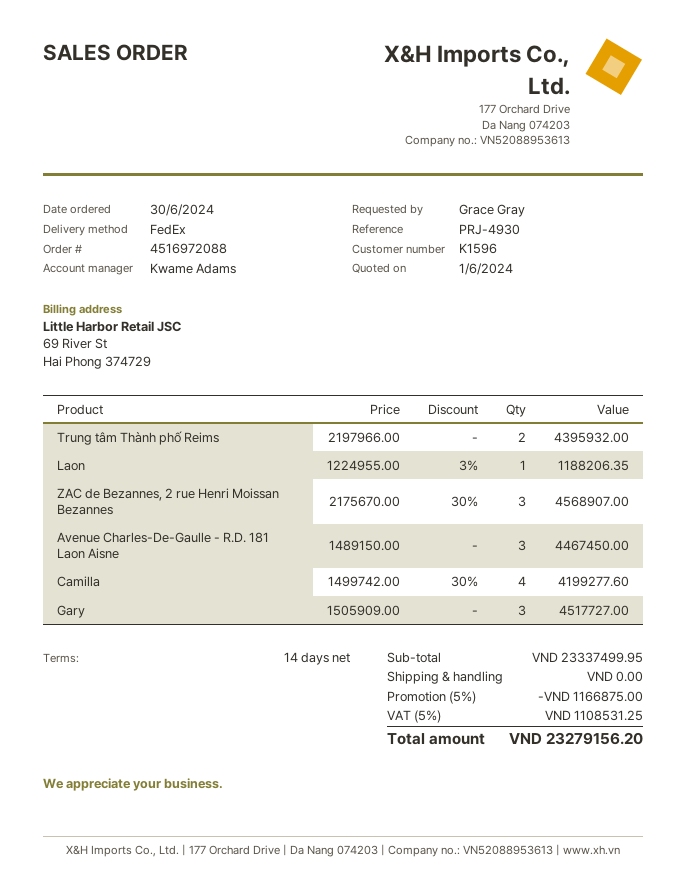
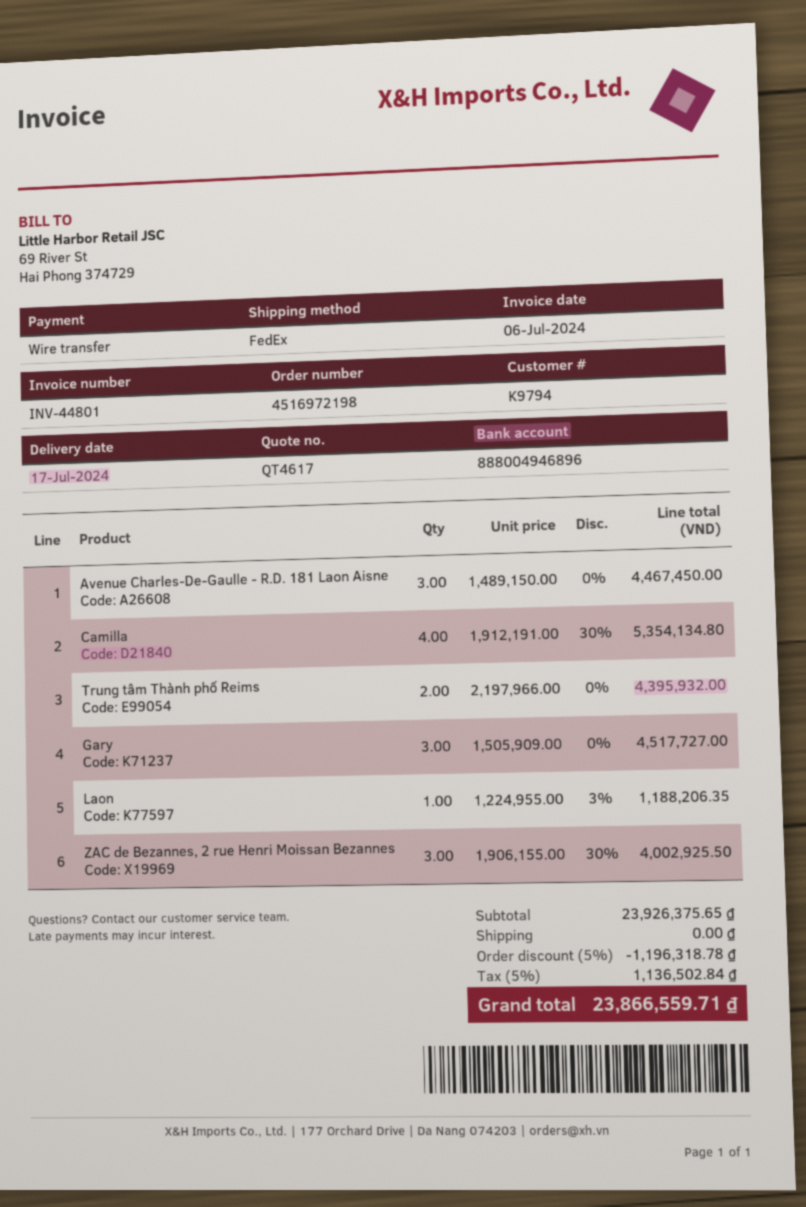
order number: 4516972088 -> 4516972198
customer number: K1596 -> K9794
ZAC de Bezannes, 2 rue Henri Moissan Bezannes: 3 x 2175670.00 - 30% = 4568907.00 -> 3 x 1906155.00 - 30% = 4002925.50
Camilla: 4 x 1499742.00 - 30% = 4199277.60 -> 4 x 1912191.00 - 30% = 5354134.80
subtotal: 23337499.95 -> 23926375.65
discount: 5% = 1166875.00 -> 5% = 1196318.78
tax: 5% = 1108531.25 -> 5% = 1136502.84
total: 23279156.20 -> 23866559.71

